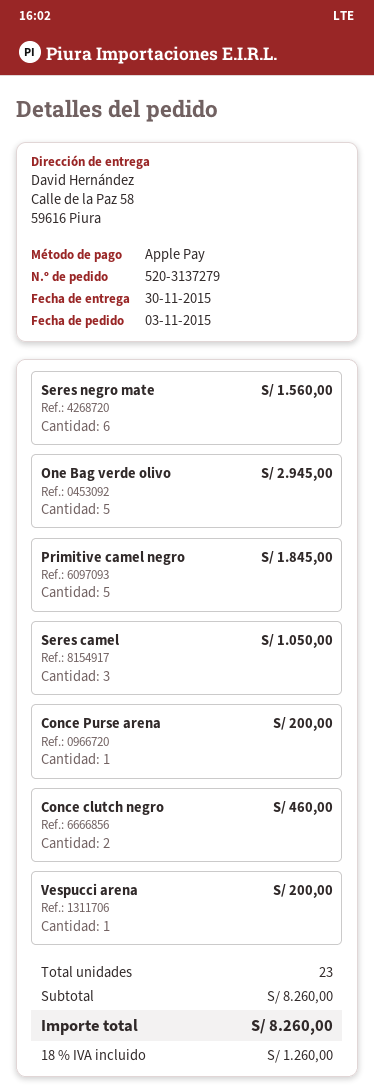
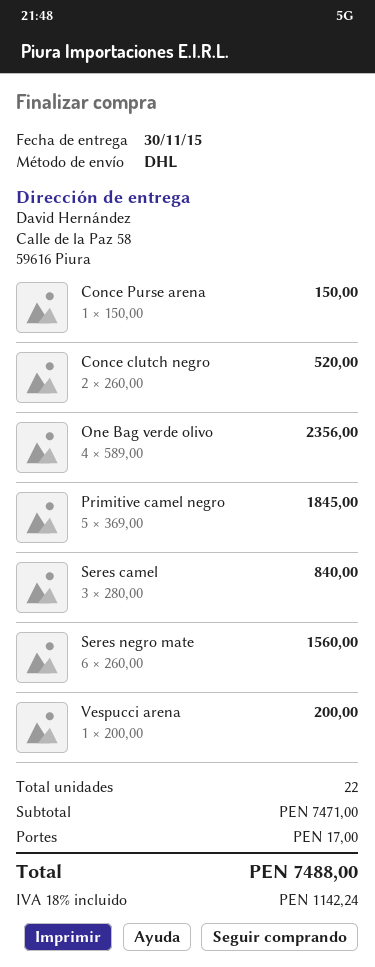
One Bag verde olivo: 5 for 2945.00 -> 4 for 2356.00
Seres camel: 3 for 1050.00 -> 3 for 840.00
Conce Purse arena: 1 for 200.00 -> 1 for 150.00
Conce clutch negro: 2 for 460.00 -> 2 for 520.00
total quantity: 23 -> 22
subtotal: 8260.00 -> 7471.00
shipping: none -> 17.00
tax: 18% = 1260.00 -> 18% = 1142.24
total: 8260.00 -> 7488.00

